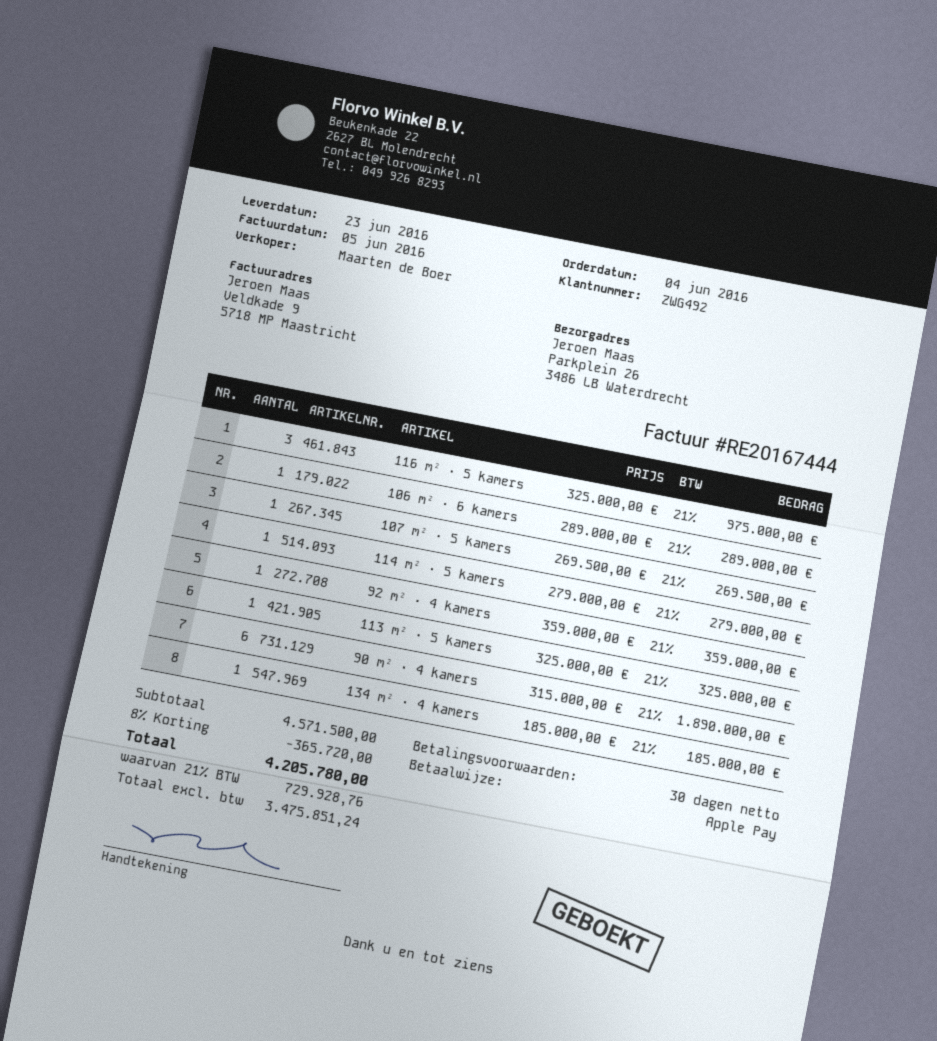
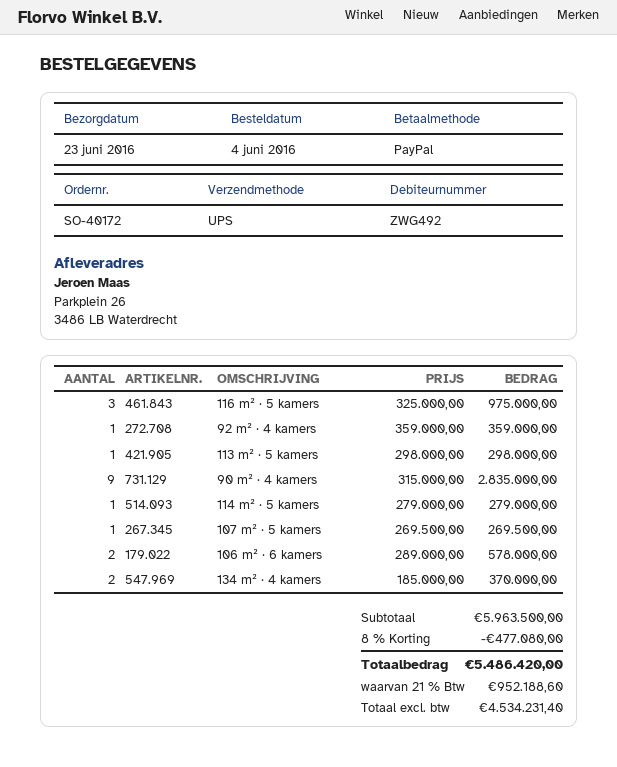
payment method: Apple Pay -> PayPal
106 m² · 6 kamers: 1 x 289000.00 = 289000.00 -> 2 x 289000.00 = 578000.00
113 m² · 5 kamers: 1 x 325000.00 = 325000.00 -> 1 x 298000.00 = 298000.00
90 m² · 4 kamers: 6 x 315000.00 = 1890000.00 -> 9 x 315000.00 = 2835000.00
134 m² · 4 kamers: 1 x 185000.00 = 185000.00 -> 2 x 185000.00 = 370000.00
subtotal: 4571500.00 -> 5963500.00
discount: 8% = 365720.00 -> 8% = 477080.00
net: 3475851.24 -> 4534231.40
tax: 21% = 729928.76 -> 21% = 952188.60
total: 4205780.00 -> 5486420.00

